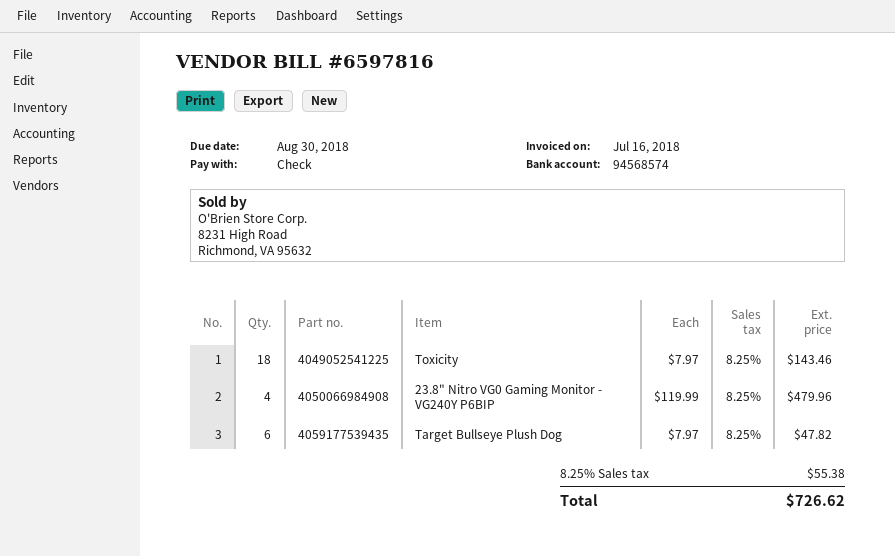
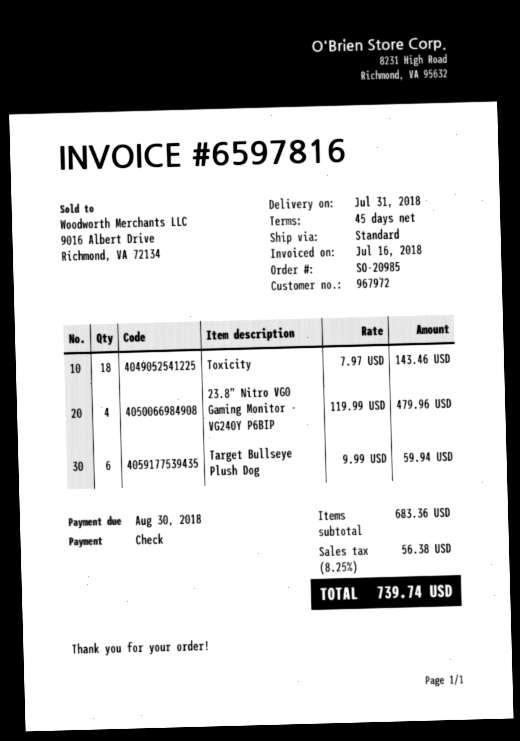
Target Bullseye Plush Dog: 6 x 7.97 = 47.82 -> 6 x 9.99 = 59.94
tax: 8.25% = 55.38 -> 8.25% = 56.38
total: 726.62 -> 739.74

